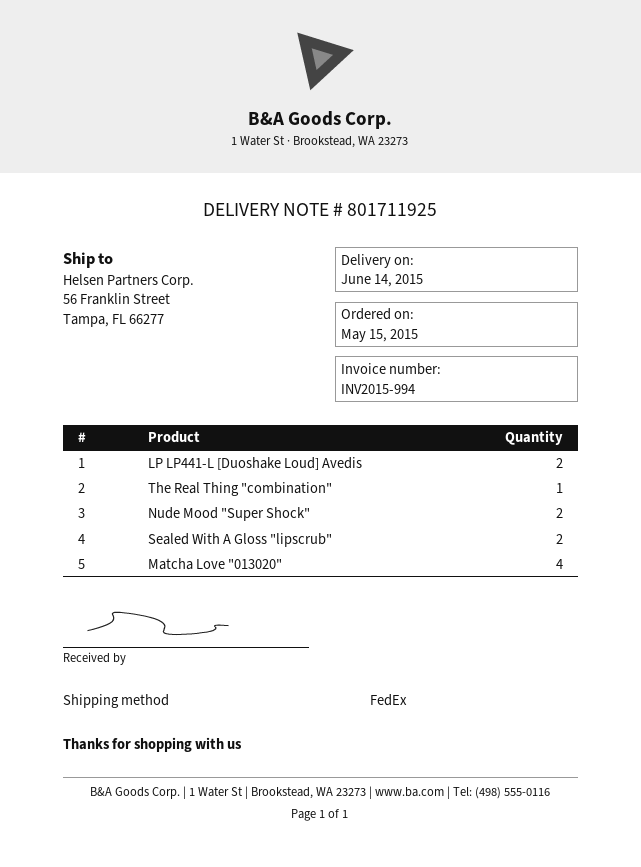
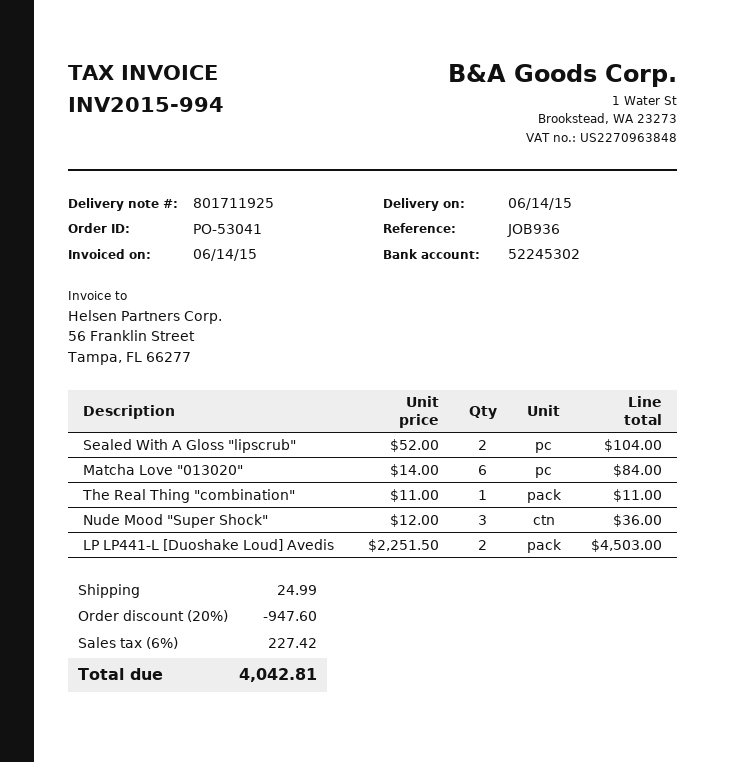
Nude Mood "Super Shock": 2 -> 3
Matcha Love "013020": 4 -> 6

